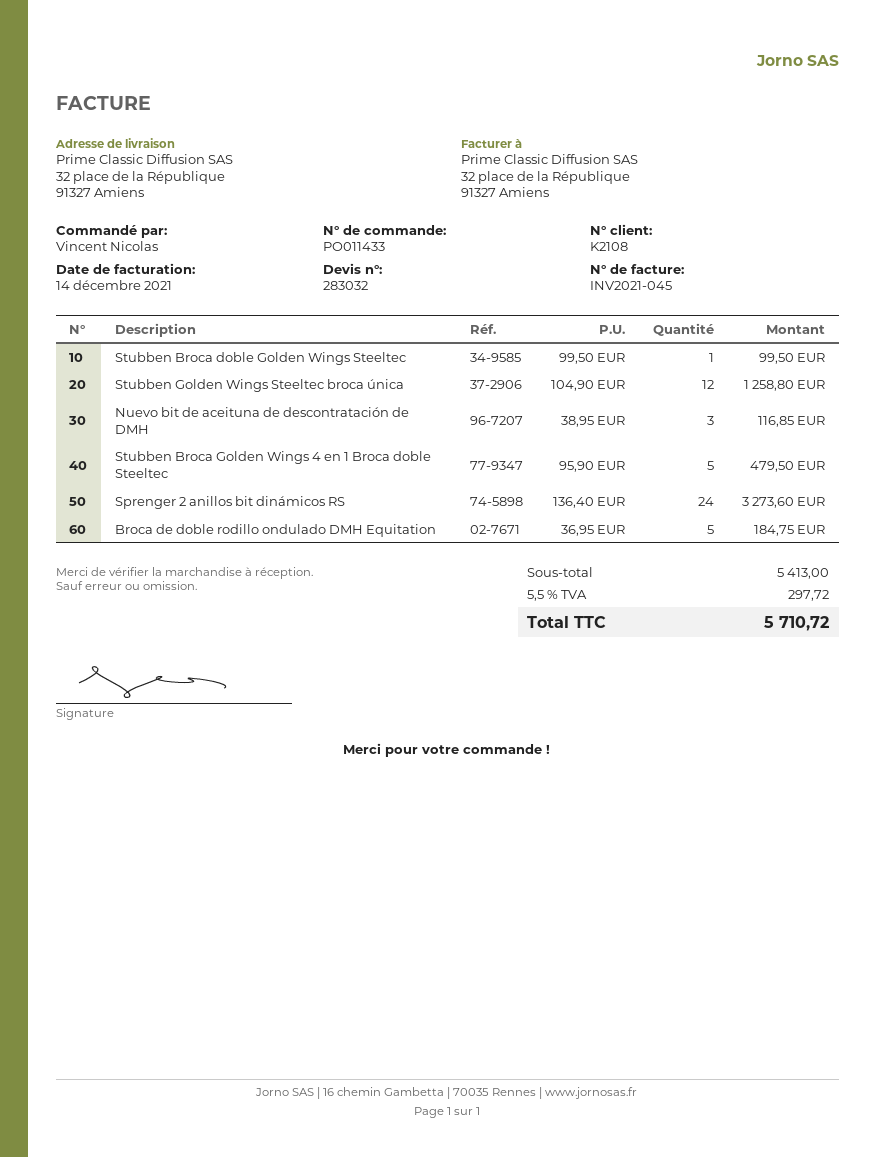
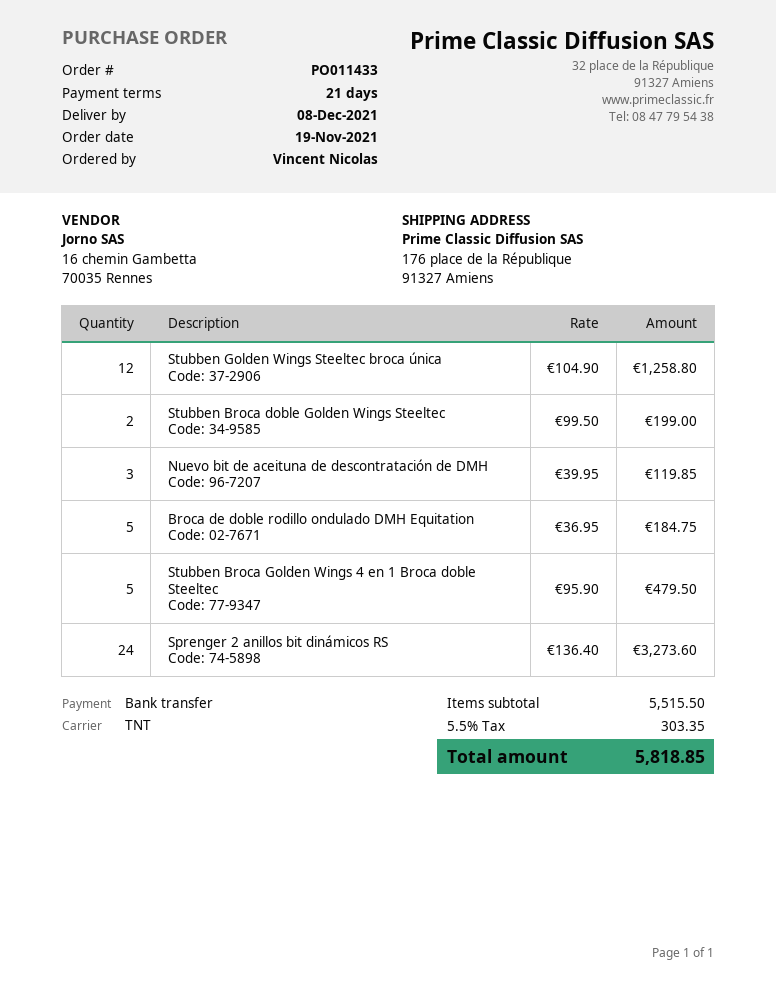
ship to: 32 place de la République, 91327 Amiens -> 176 place de la République, 91327 Amiens
Stubben Broca doble Golden Wings Steeltec: 1 x 99.50 = 99.50 -> 2 x 99.50 = 199.00
Nuevo bit de aceituna de descontratación de DMH: 3 x 38.95 = 116.85 -> 3 x 39.95 = 119.85
subtotal: 5413.00 -> 5515.50
tax: 5.5% = 297.72 -> 5.5% = 303.35
total: 5710.72 -> 5818.85

